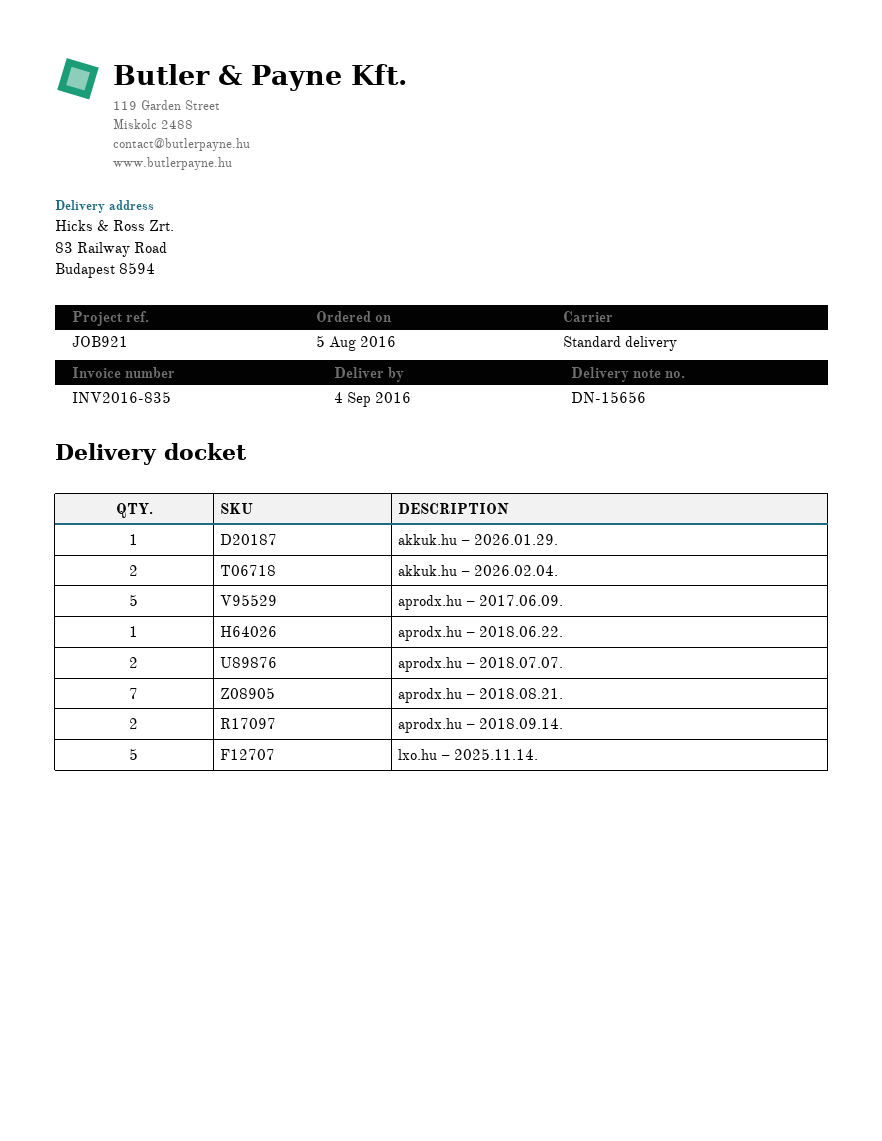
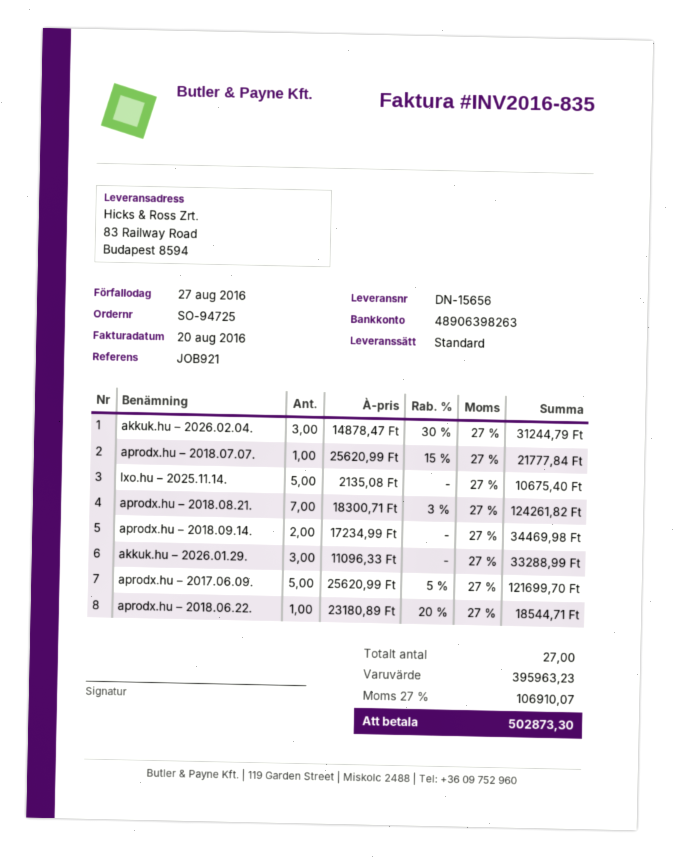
akkuk.hu – 2026.01.29.: 1 -> 3
akkuk.hu – 2026.02.04.: 2 -> 3
aprodx.hu – 2018.07.07.: 2 -> 1

